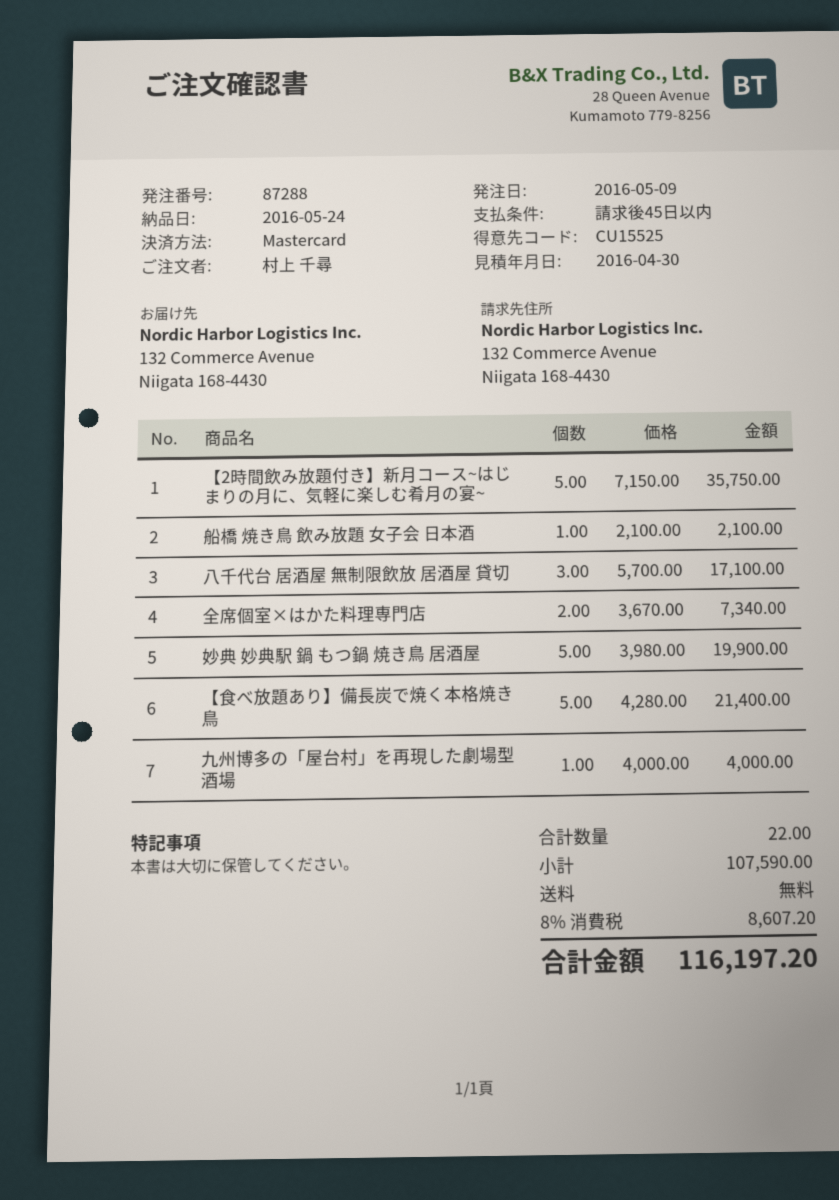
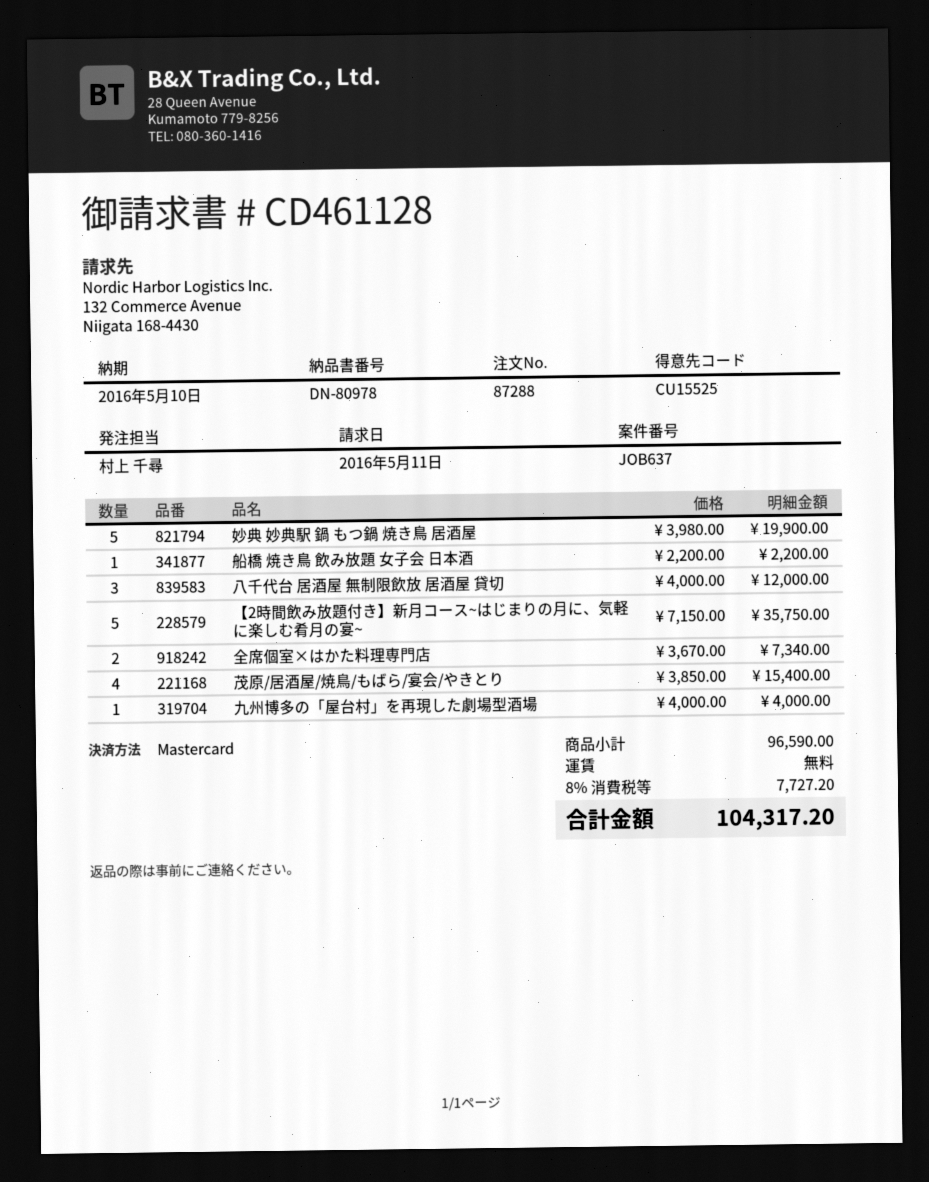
delivery date: 2016-05-24 -> 2016-05-10
船橋 焼き鳥 飲み放題 女子会 日本酒: 1 x 2100.00 = 2100.00 -> 1 x 2200.00 = 2200.00
八千代台 居酒屋 無制限飲放 居酒屋 貸切: 3 x 5700.00 = 17100.00 -> 3 x 4000.00 = 12000.00
【食べ放題あり】備長炭で焼く本格焼き鳥: 5 x 4280.00 = 21400.00 -> none
茂原/居酒屋/焼鳥/もばら/宴会/やきとり: none -> 4 x 3850.00 = 15400.00
subtotal: 107590.00 -> 96590.00
tax: 8% = 8607.20 -> 8% = 7727.20
total: 116197.20 -> 104317.20

